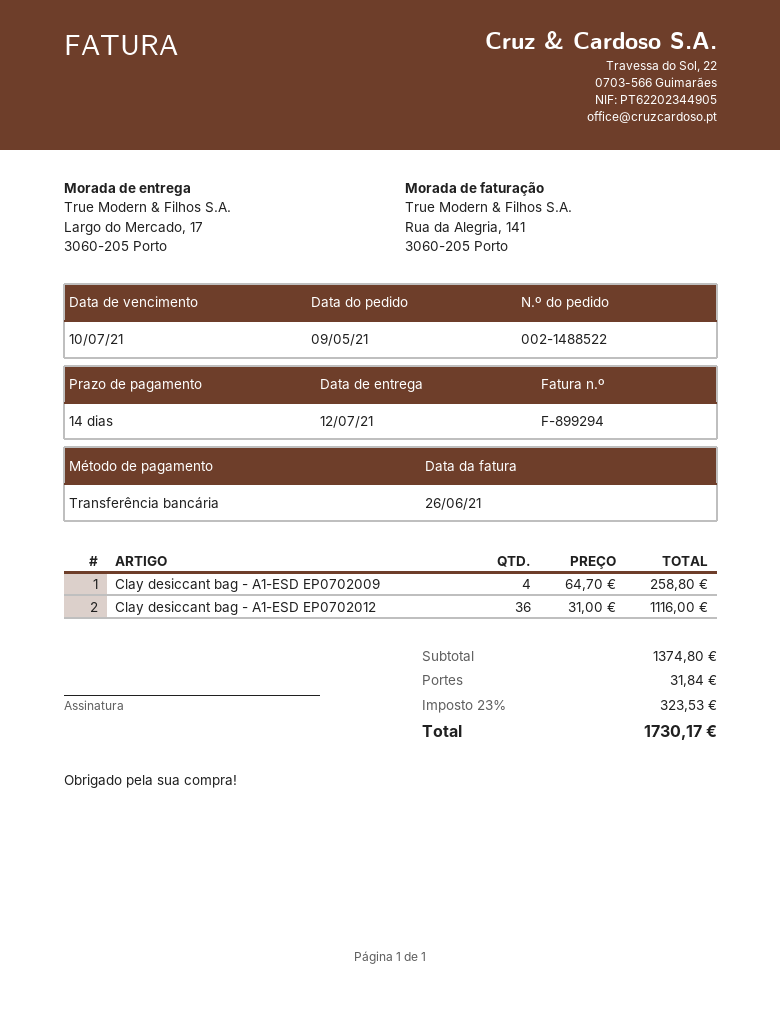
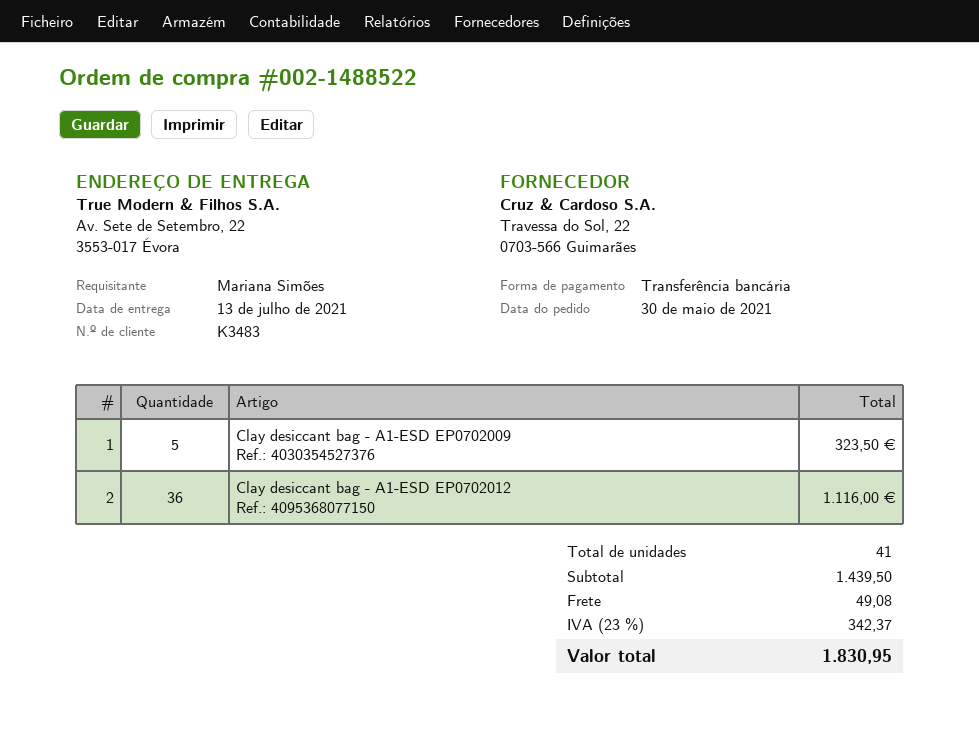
order date: 2021-05-09 -> 2021-05-30
delivery date: 2021-07-12 -> 2021-07-13
ship to: Largo do Mercado, 17, 3060-205 Porto -> Av. Sete de Setembro, 22, 3553-017 Évora
Clay desiccant bag - A1-ESD EP0702009: 4 for 258.80 -> 5 for 323.50
subtotal: 1374.80 -> 1439.50
shipping: 31.84 -> 49.08
tax: 23% = 323.53 -> 23% = 342.37
total: 1730.17 -> 1830.95

